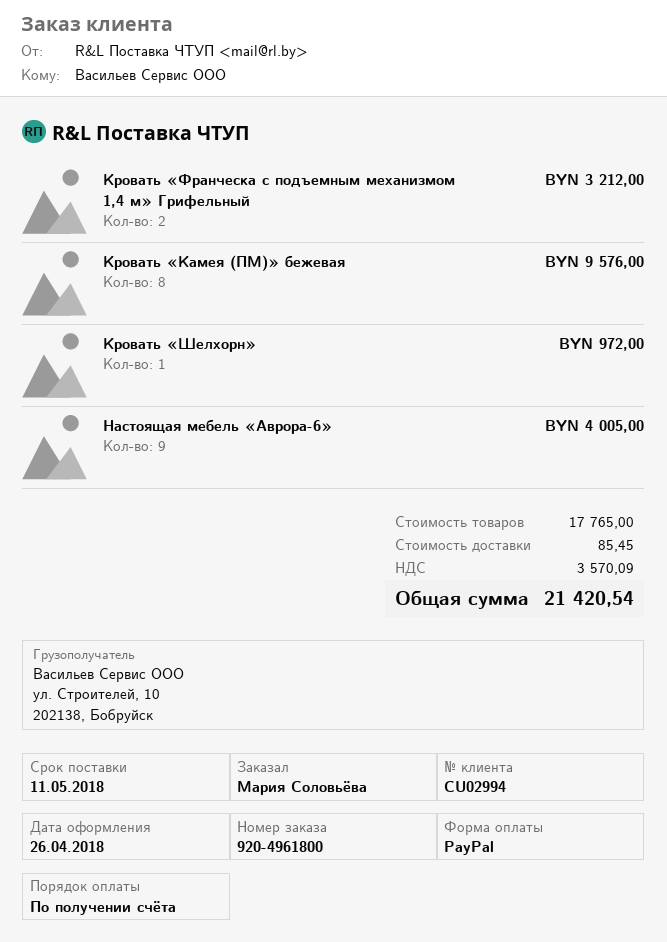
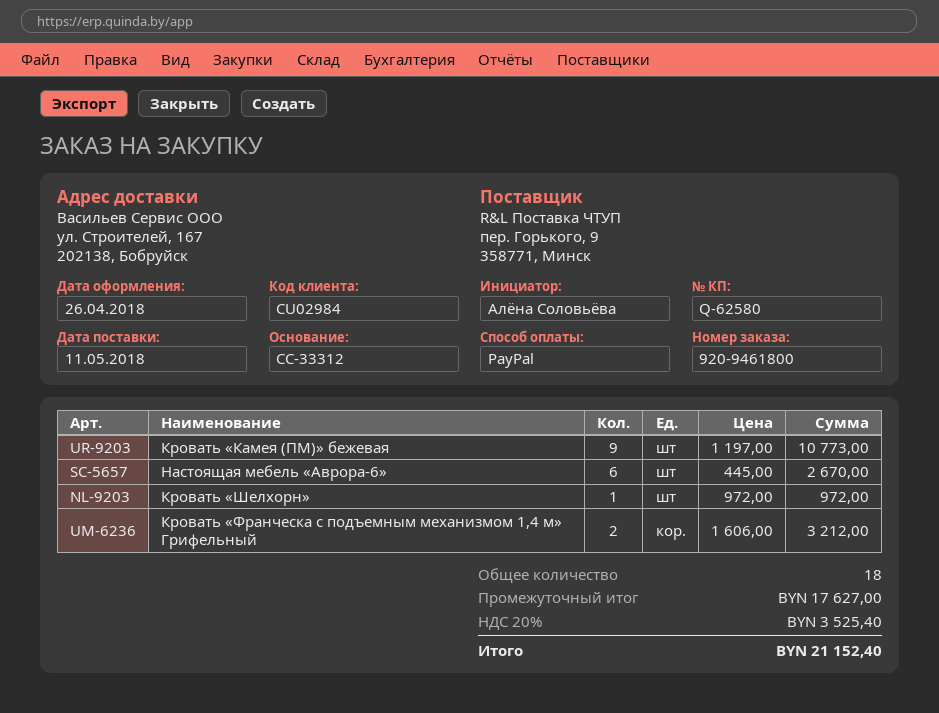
order number: 920-4961800 -> 920-9461800
customer number: CU02994 -> CU02984
ordered by: Мария Соловьёва -> Алёна Соловьёва
ship to: ул. Строителей, 10, 202138, Бобруйск -> ул. Строителей, 167, 202138, Бобруйск
Кровать «Камея (ПМ)» бежевая: 8 for 9576.00 -> 9 for 10773.00
Настоящая мебель «Аврора-6»: 9 for 4005.00 -> 6 for 2670.00
subtotal: 17765.00 -> 17627.00
shipping: 85.45 -> none
tax: 3570.09 -> 3525.40
total: 21420.54 -> 21152.40

